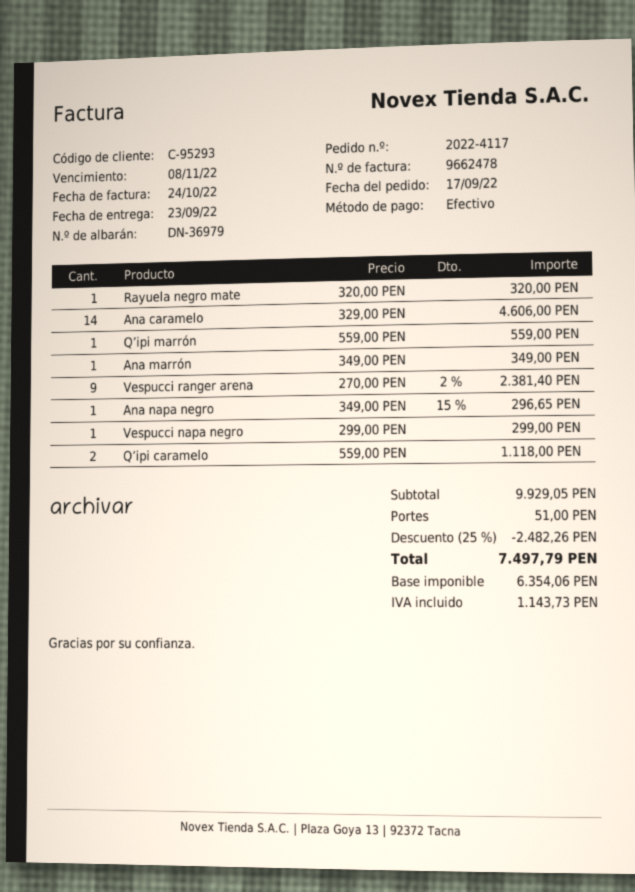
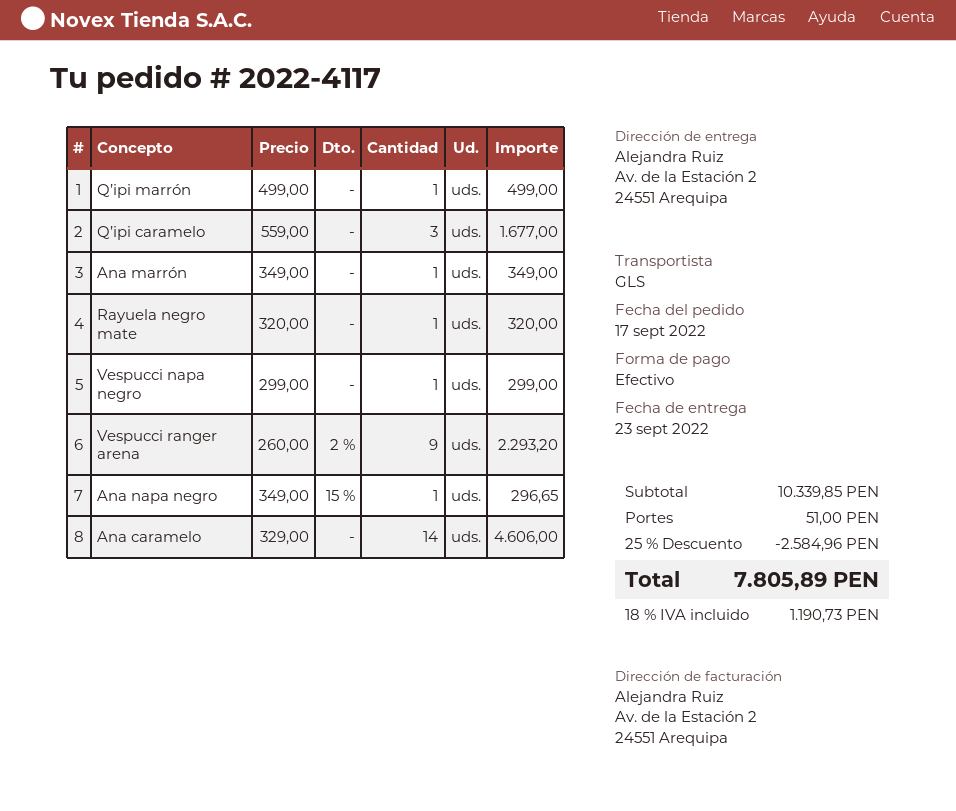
Q’ipi marrón: 1 x 559.00 = 559.00 -> 1 x 499.00 = 499.00
Vespucci ranger arena: 9 x 270.00 - 2% = 2381.40 -> 9 x 260.00 - 2% = 2293.20
Q’ipi caramelo: 2 x 559.00 = 1118.00 -> 3 x 559.00 = 1677.00
subtotal: 9929.05 -> 10339.85
discount: 25% = 2482.26 -> 25% = 2584.96
tax: 1143.73 -> 1190.73
total: 7497.79 -> 7805.89

